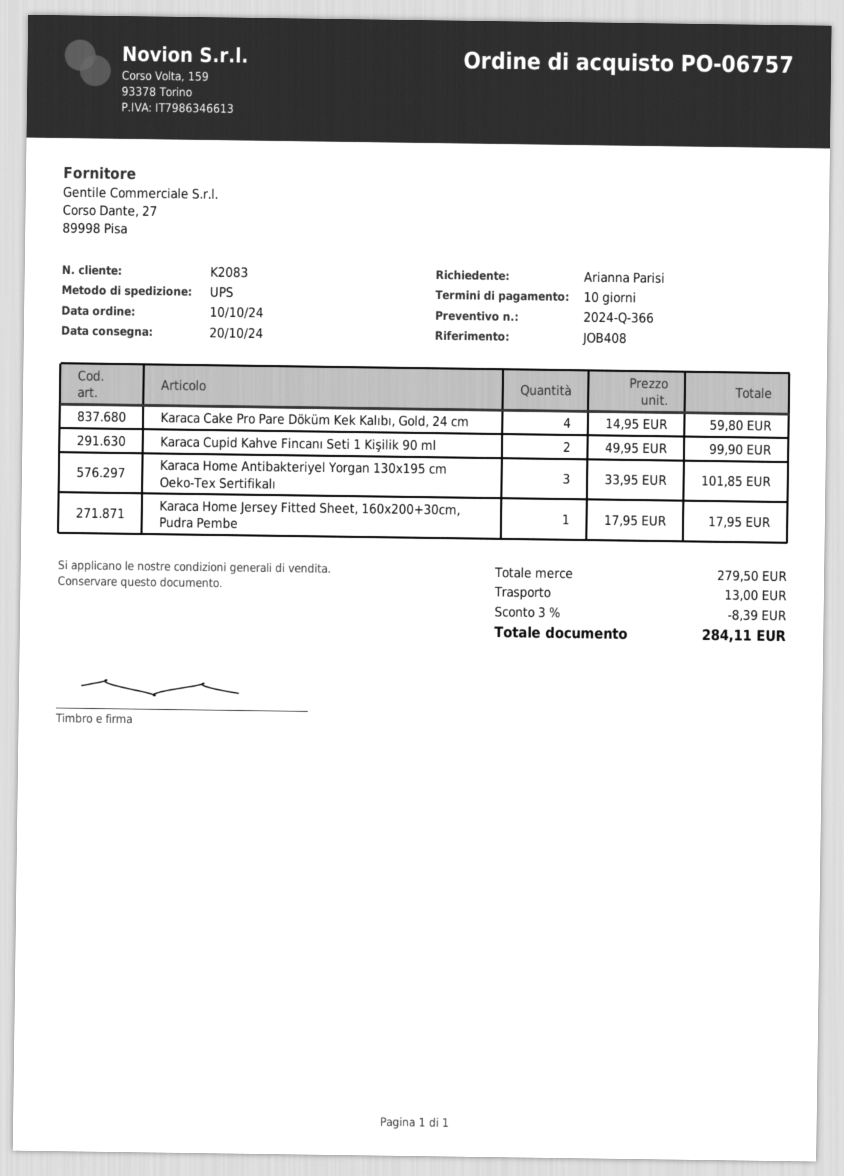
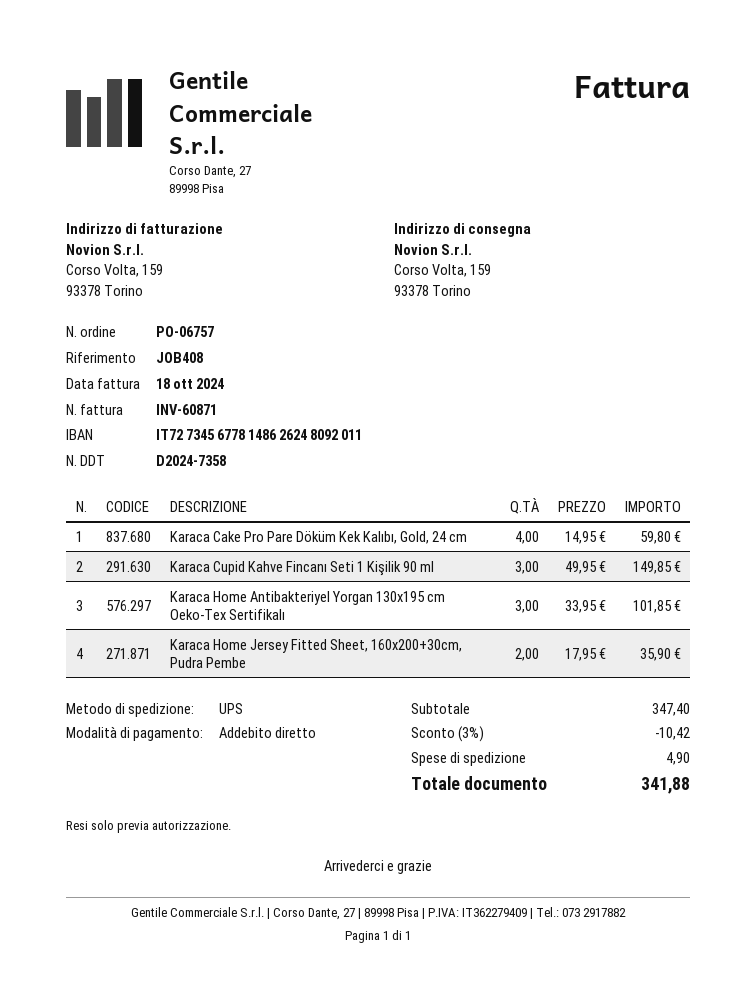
Karaca Cupid Kahve Fincanı Seti 1 Kişilik 90 ml: 2 x 49.95 = 99.90 -> 3 x 49.95 = 149.85
Karaca Home Jersey Fitted Sheet, 160x200+30cm, Pudra Pembe: 1 x 17.95 = 17.95 -> 2 x 17.95 = 35.90
subtotal: 279.50 -> 347.40
discount: 3% = 8.39 -> 3% = 10.42
shipping: 13.00 -> 4.90
total: 284.11 -> 341.88

